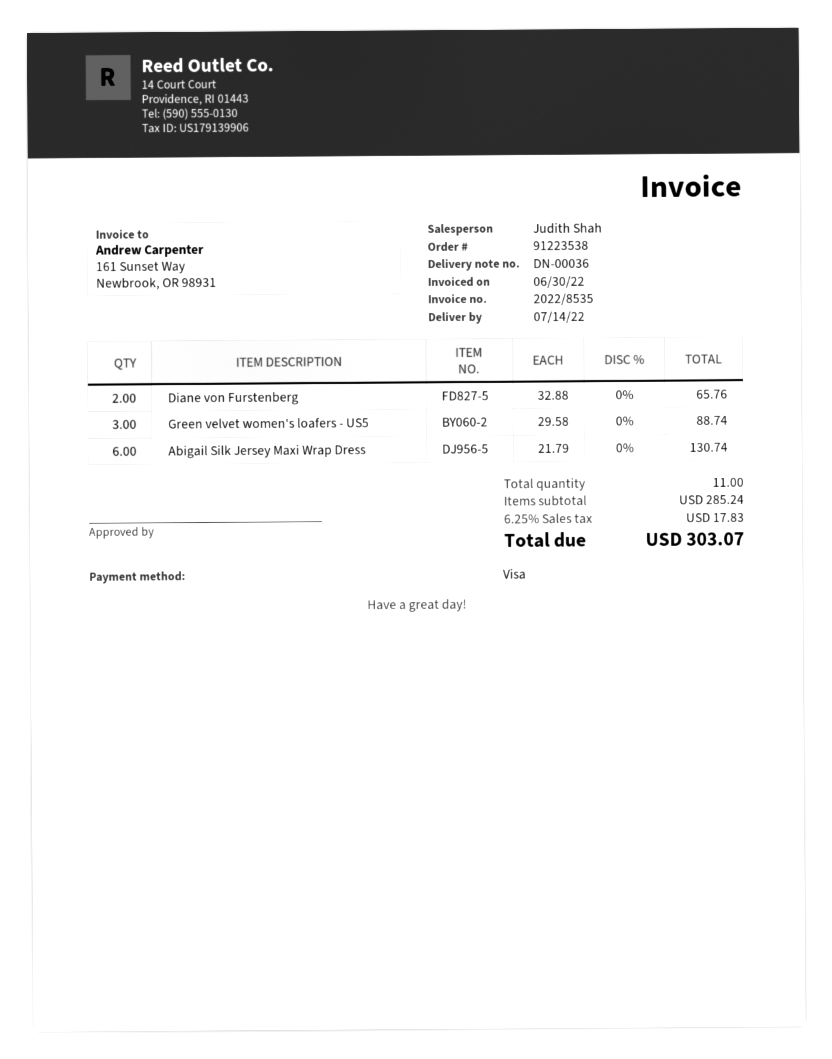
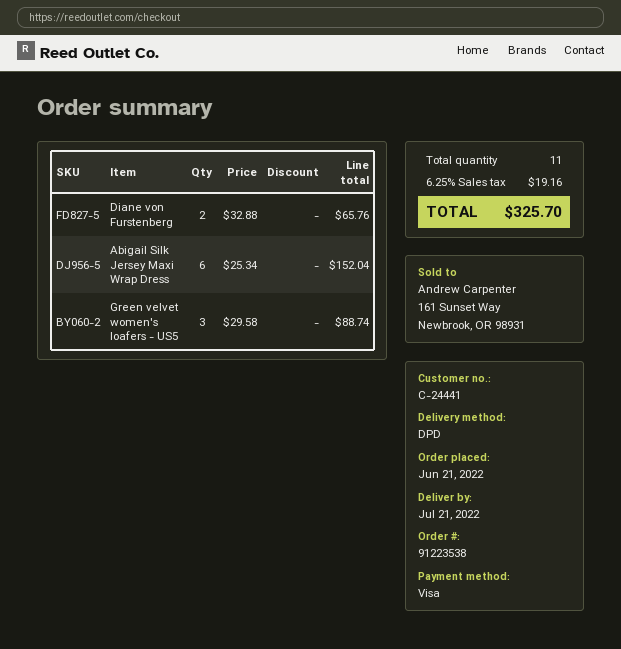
delivery date: 2022-07-14 -> 2022-07-21
Abigail Silk Jersey Maxi Wrap Dress: 6 x 21.79 = 130.74 -> 6 x 25.34 = 152.04
tax: 6.25% = 17.83 -> 6.25% = 19.16
total: 303.07 -> 325.70

